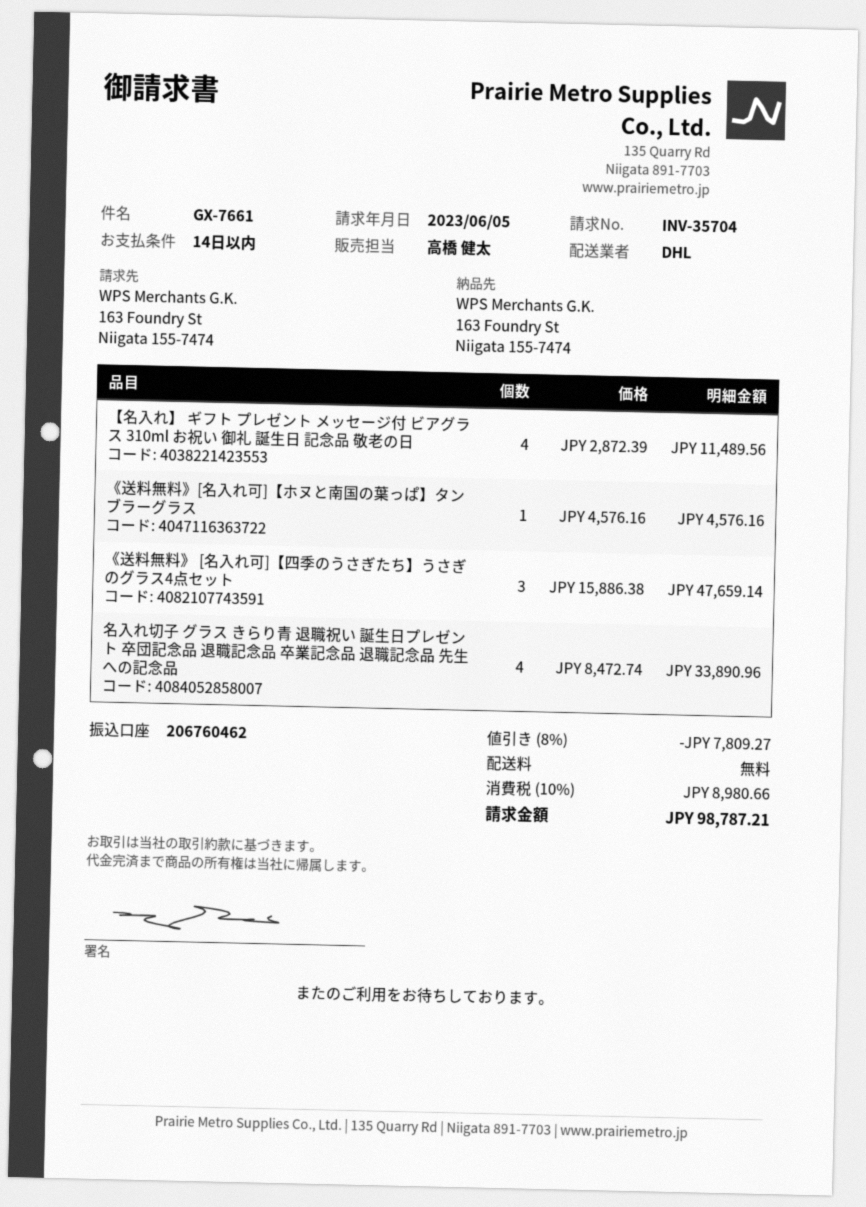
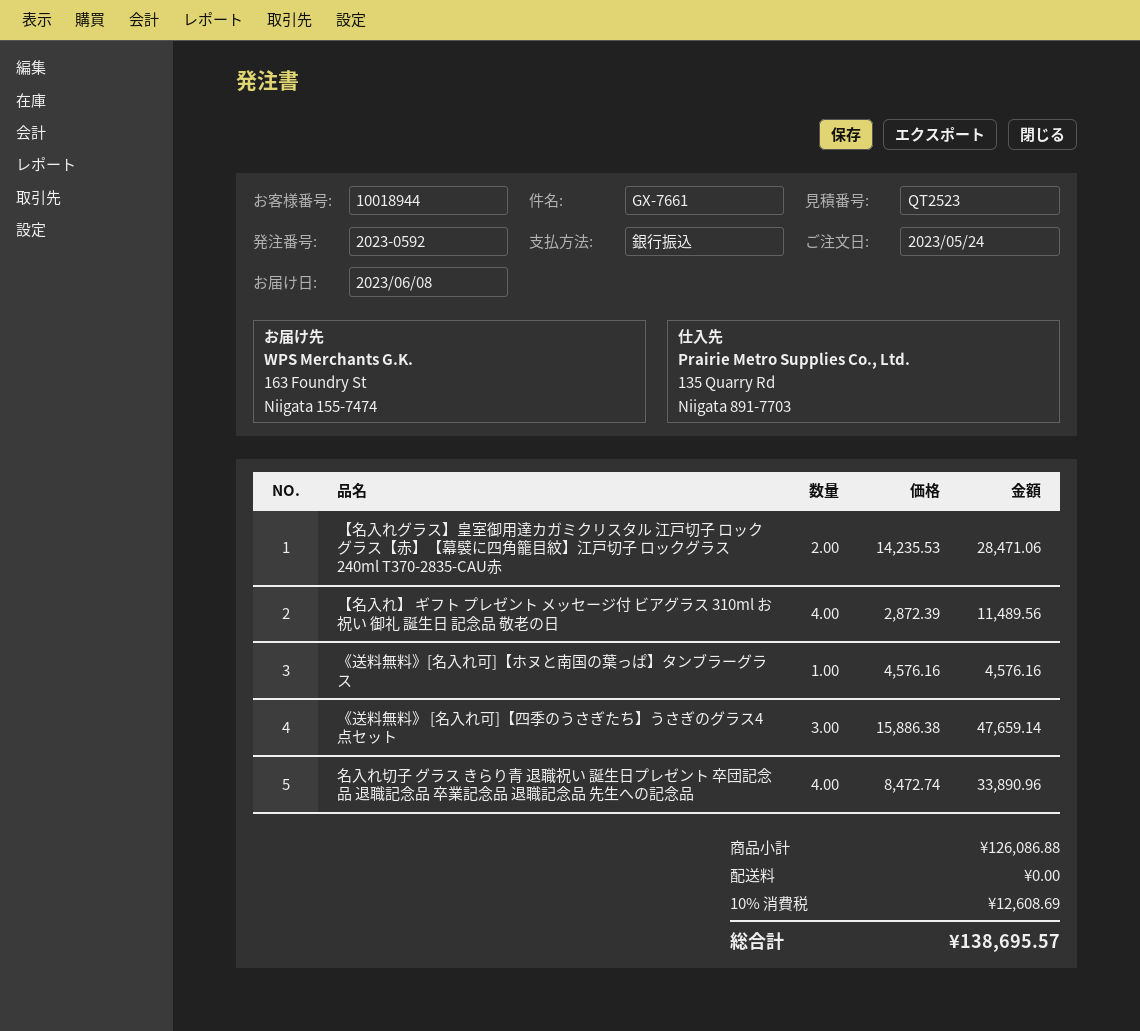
【名入れグラス】皇室御用達カガミクリスタル 江戸切子 ロックグラス【赤】【幕襞に四角籠目紋】江戸切子 ロックグラス 240ml T370-2835-CAU赤: none -> 2 x 14235.53 = 28471.06
discount: 8% = 7809.27 -> none
tax: 10% = 8980.66 -> 10% = 12608.69
total: 98787.21 -> 138695.57

